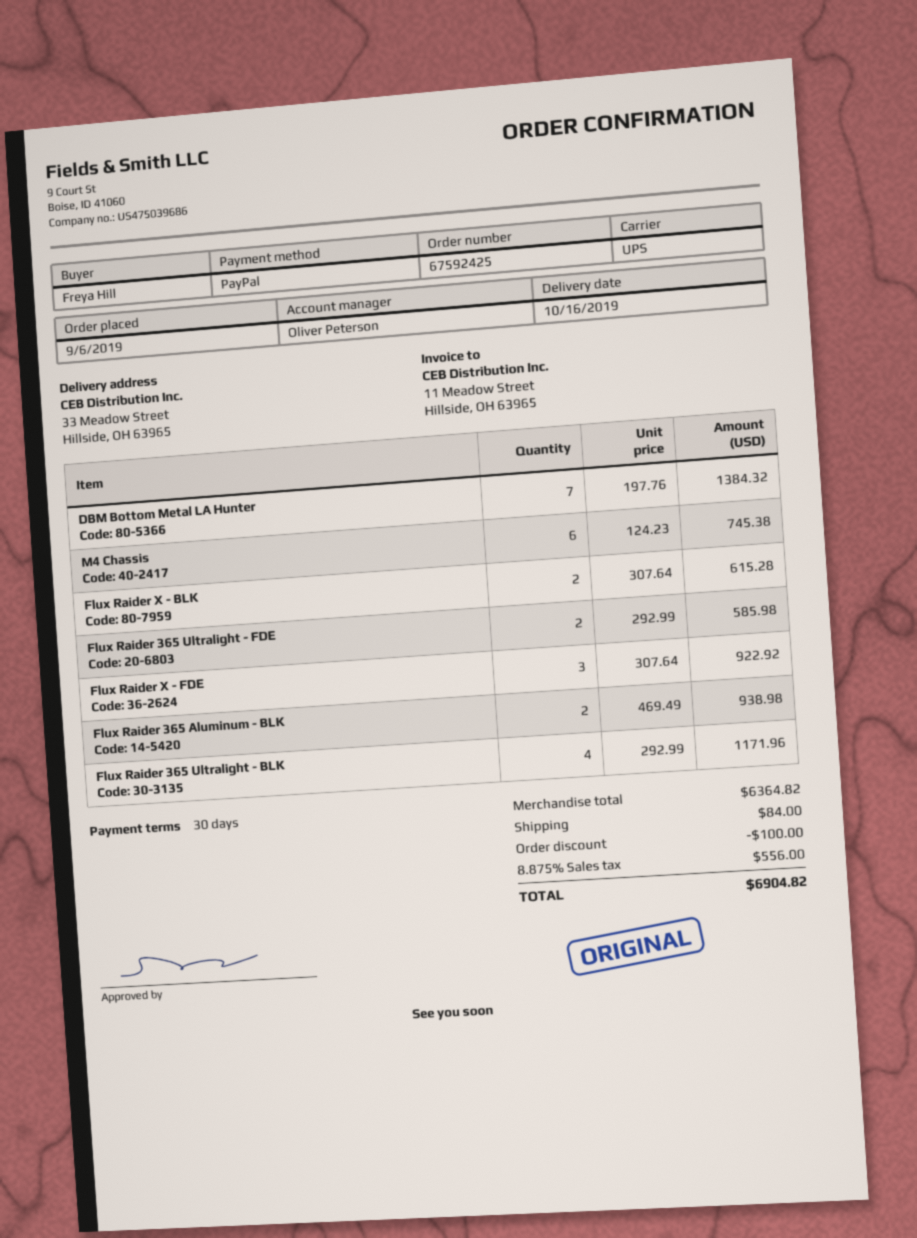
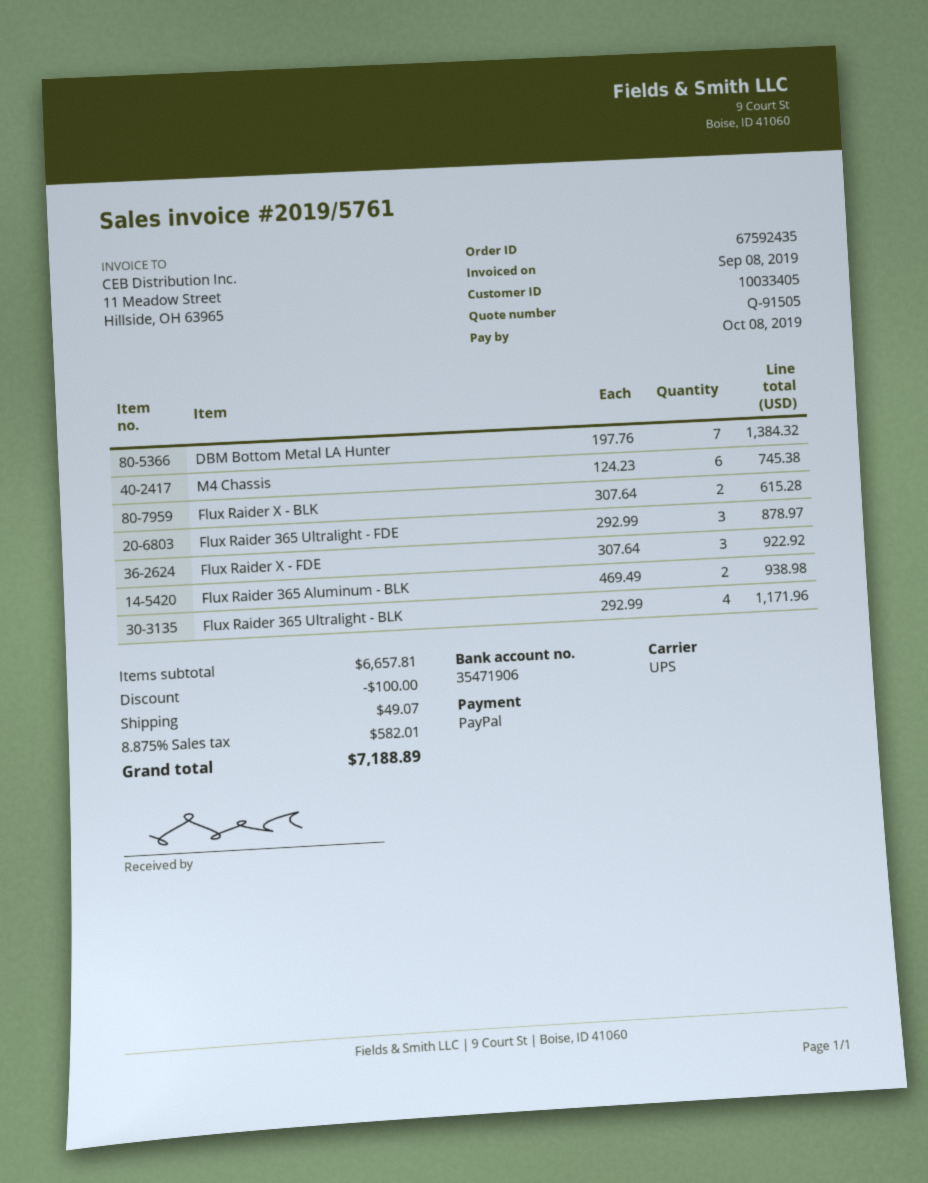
order number: 67592425 -> 67592435
Flux Raider 365 Ultralight - FDE: 2 x 292.99 = 585.98 -> 3 x 292.99 = 878.97
subtotal: 6364.82 -> 6657.81
shipping: 84.00 -> 49.07
tax: 8.875% = 556.00 -> 8.875% = 582.01
total: 6904.82 -> 7188.89

